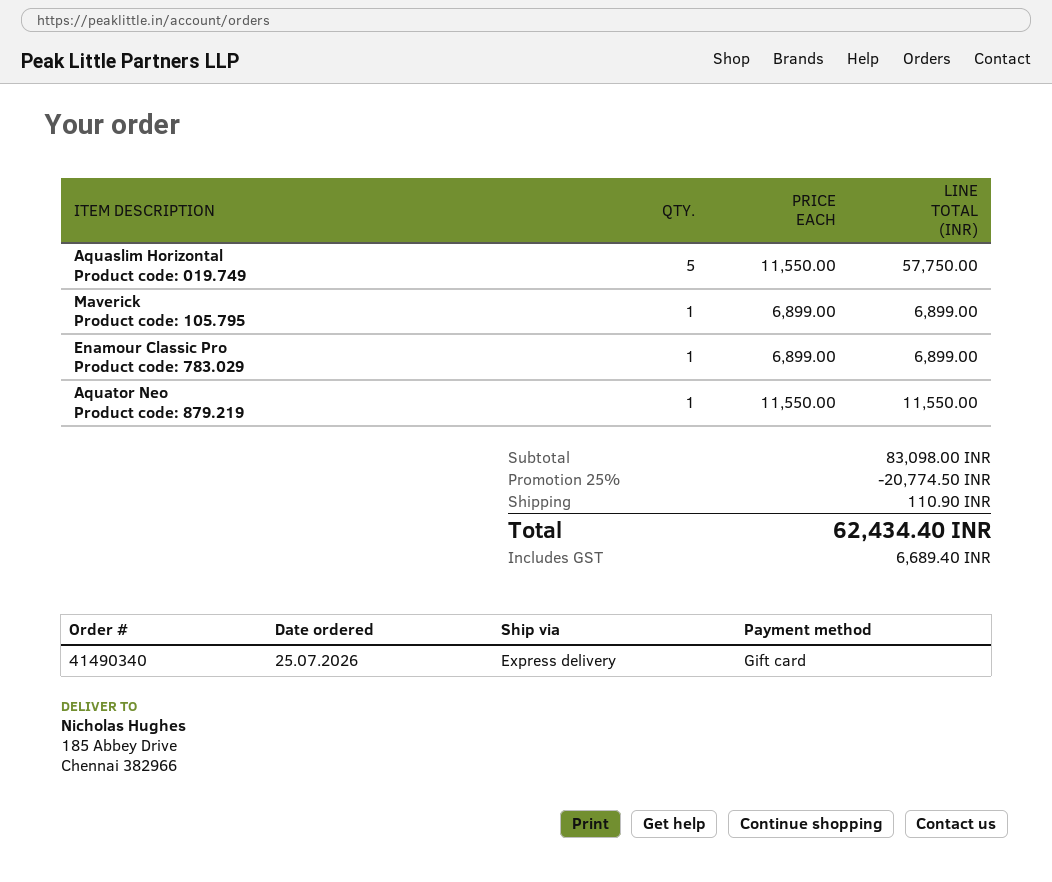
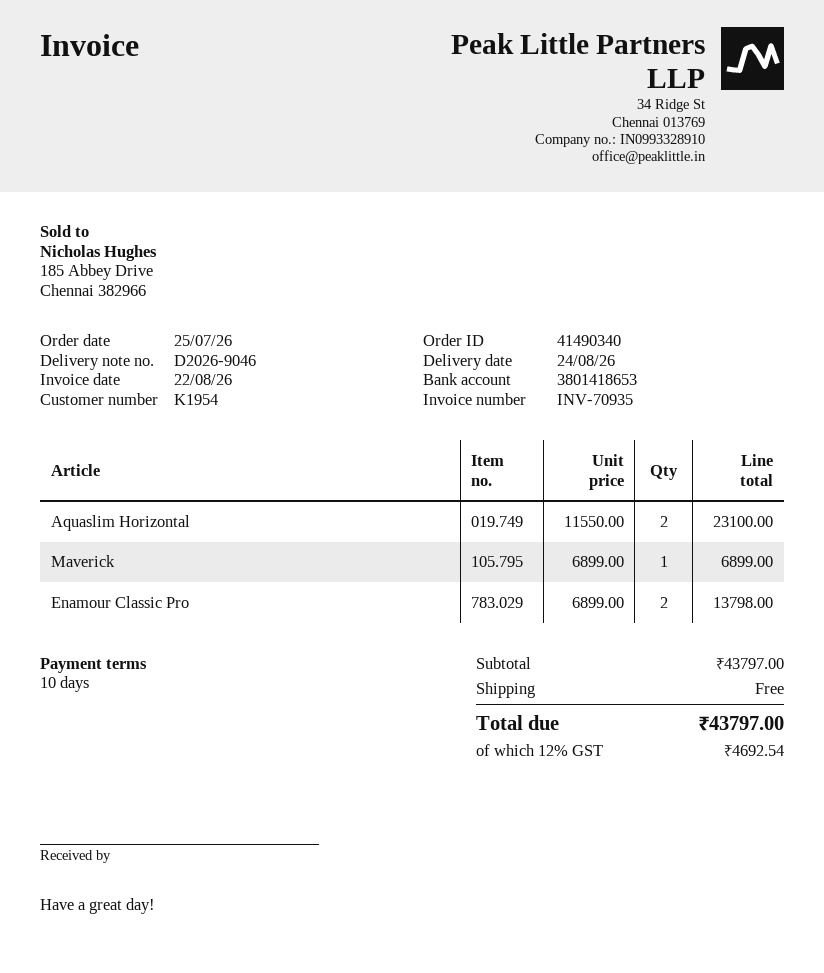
Aquaslim Horizontal: 5 x 11550.00 = 57750.00 -> 2 x 11550.00 = 23100.00
Enamour Classic Pro: 1 x 6899.00 = 6899.00 -> 2 x 6899.00 = 13798.00
Aquator Neo: 1 x 11550.00 = 11550.00 -> none
subtotal: 83098.00 -> 43797.00
discount: 25% = 20774.50 -> none
shipping: 110.90 -> 0.00
tax: 6689.40 -> 4692.54
total: 62434.40 -> 43797.00

